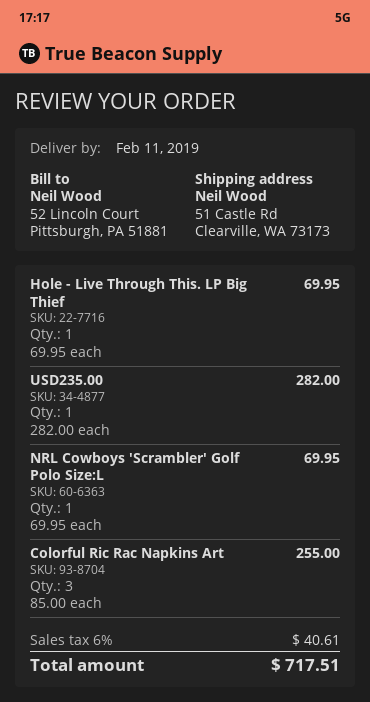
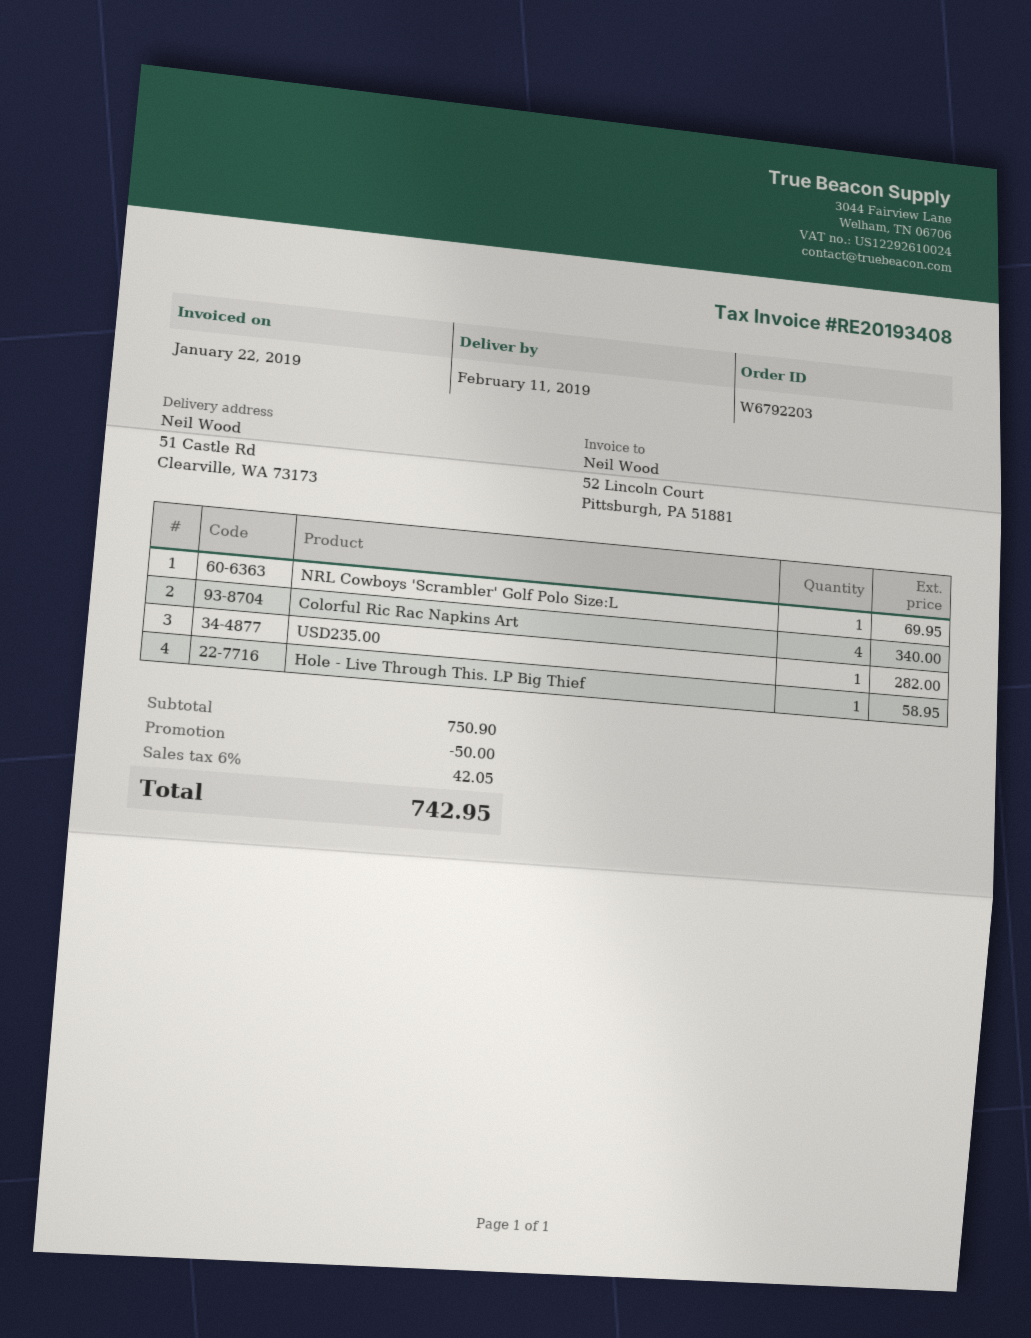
Hole - Live Through This. LP Big Thief: 1 for 69.95 -> 1 for 58.95
Colorful Ric Rac Napkins Art: 3 for 255.00 -> 4 for 340.00
discount: none -> 50.00
tax: 6% = 40.61 -> 6% = 42.05
total: 717.51 -> 742.95

